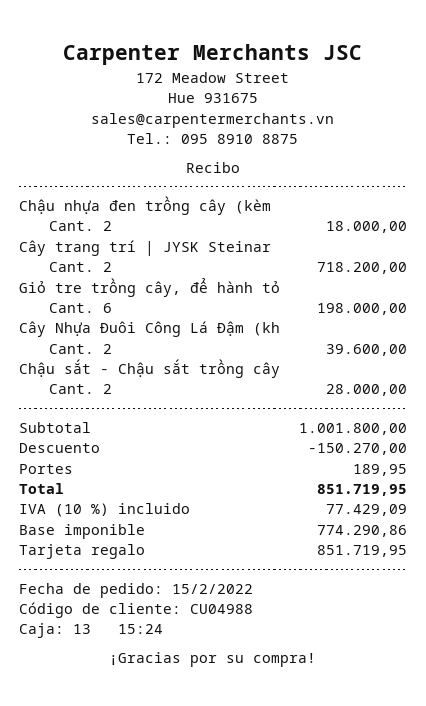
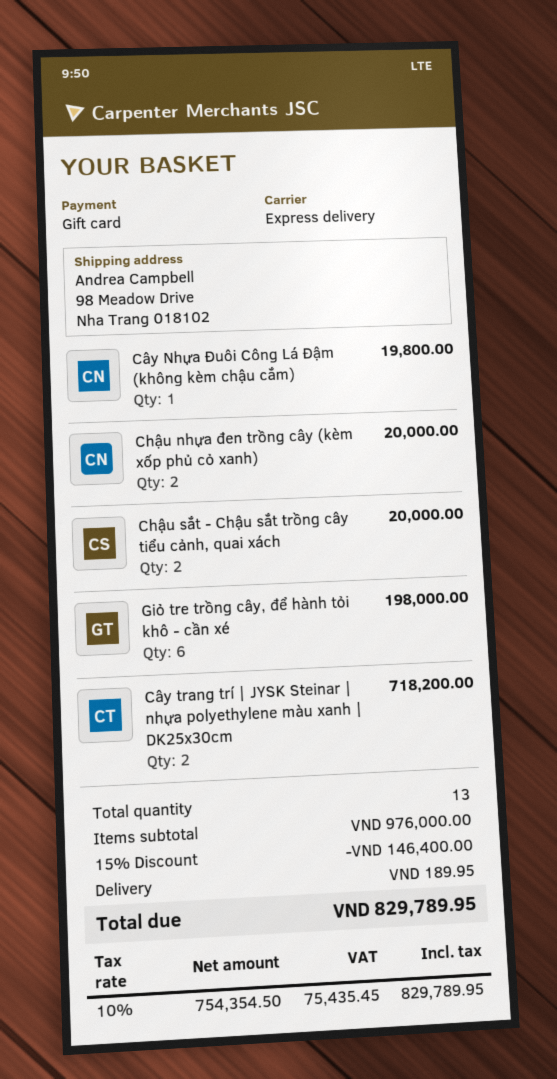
Chậu nhựa đen trồng cây (kèm: 2 for 18000.00 -> 2 for 20000.00
Cây Nhựa Đuôi Công Lá Đậm (kh: 2 for 39600.00 -> 1 for 19800.00
Chậu sắt - Chậu sắt trồng cây: 2 for 28000.00 -> 2 for 20000.00
subtotal: 1001800.00 -> 976000.00
discount: 150270.00 -> 146400.00
net: 774290.86 -> 754354.50
tax: 10% = 77429.09 -> 10% = 75435.45
total: 851719.95 -> 829789.95

